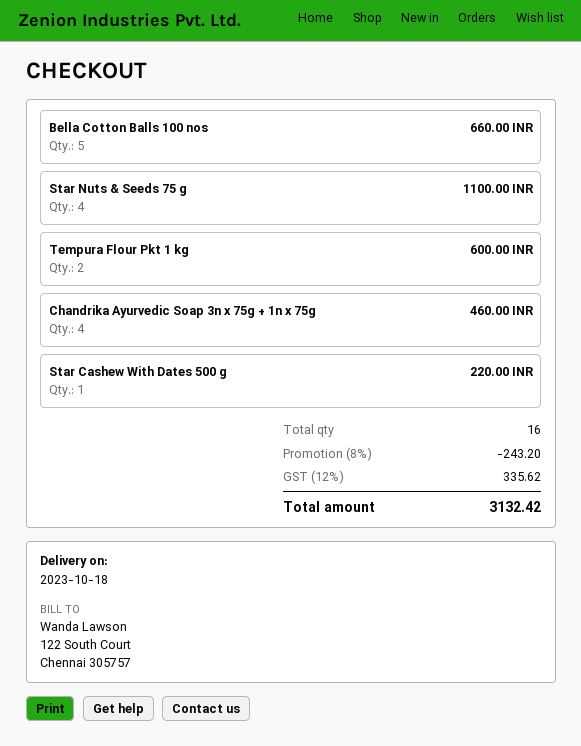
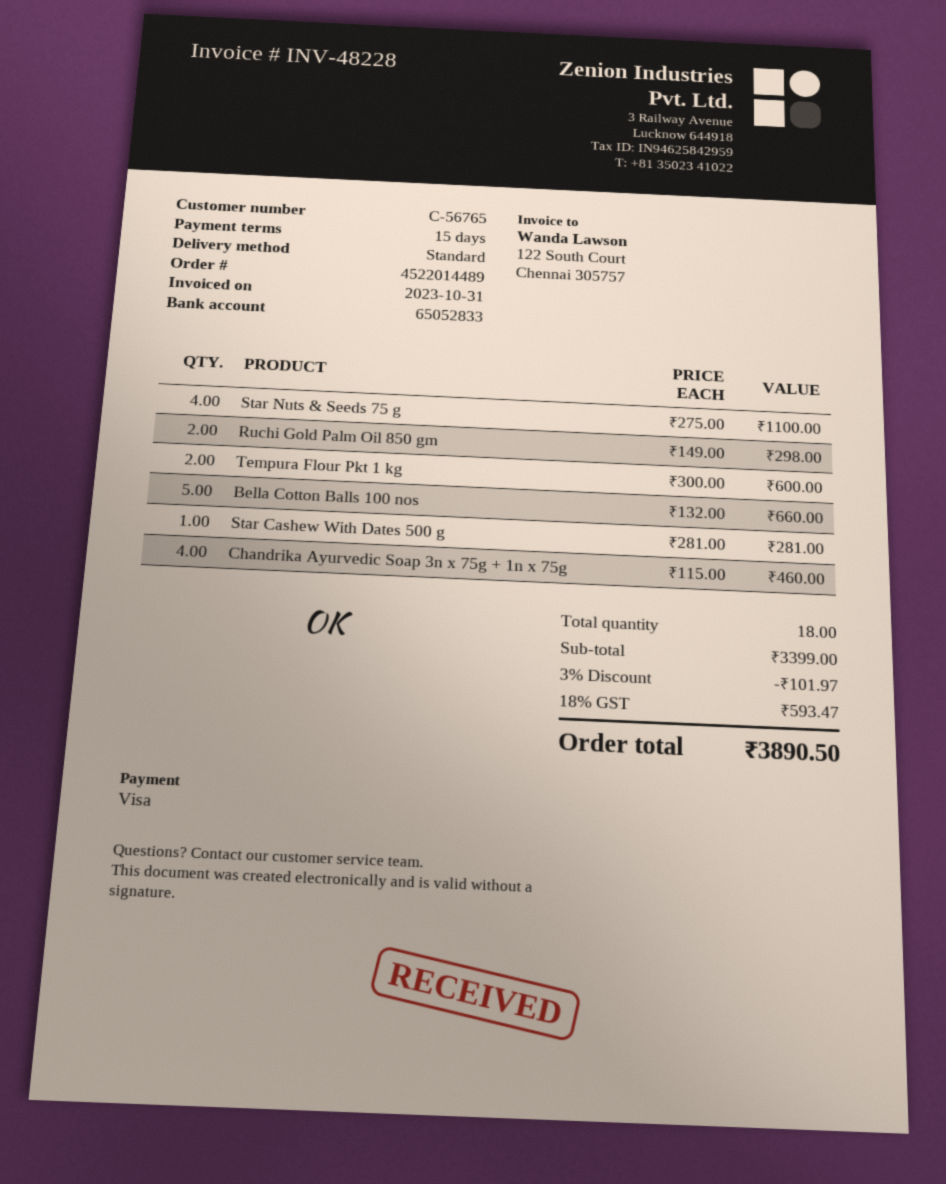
Star Cashew With Dates 500 g: 1 for 220.00 -> 1 for 281.00
Ruchi Gold Palm Oil 850 gm: none -> 2 for 298.00
total quantity: 16 -> 18
discount: 8% = 243.20 -> 3% = 101.97
tax: 12% = 335.62 -> 18% = 593.47
total: 3132.42 -> 3890.50

